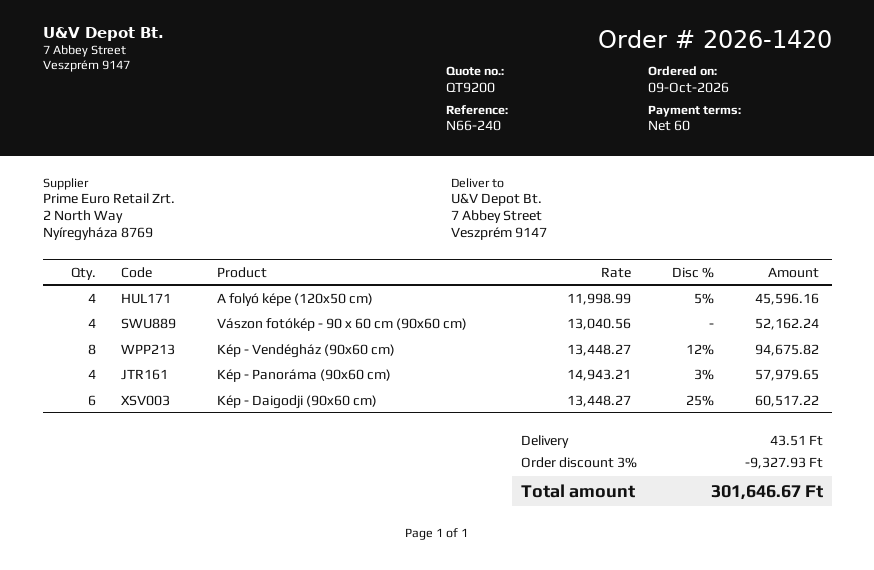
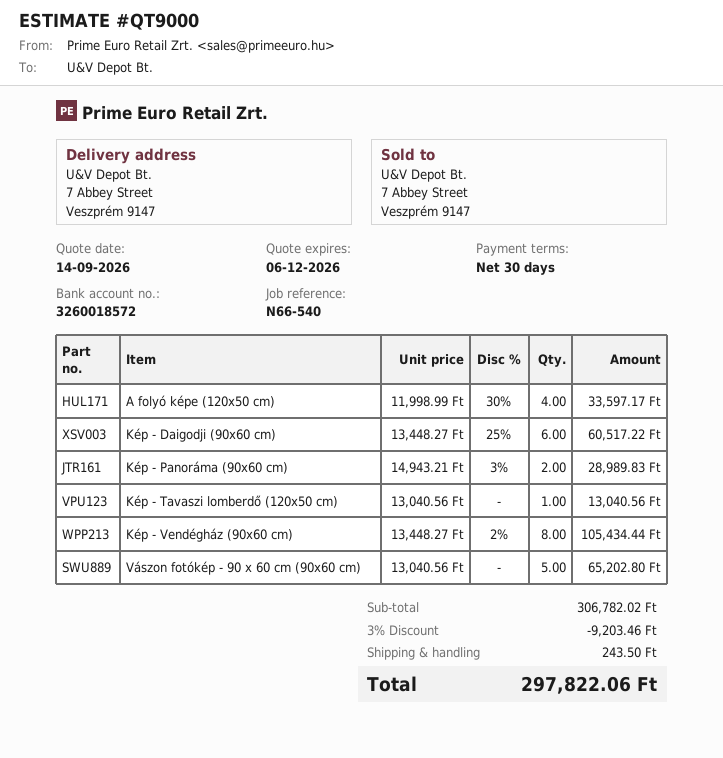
quote number: QT9200 -> QT9000
payment terms: 60 days -> 30 days
reference: N66-240 -> N66-540
A folyó képe (120x50 cm): 4 x 11998.99 - 5% = 45596.16 -> 4 x 11998.99 - 30% = 33597.17
Vászon fotókép - 90 x 60 cm (90x60 cm): 4 x 13040.56 = 52162.24 -> 5 x 13040.56 = 65202.80
Kép - Vendégház (90x60 cm): 8 x 13448.27 - 12% = 94675.82 -> 8 x 13448.27 - 2% = 105434.44
Kép - Panoráma (90x60 cm): 4 x 14943.21 - 3% = 57979.65 -> 2 x 14943.21 - 3% = 28989.83
Kép - Tavaszi lomberdő (120x50 cm): none -> 1 x 13040.56 = 13040.56
discount: 3% = 9327.93 -> 3% = 9203.46
shipping: 43.51 -> 243.50
total: 301646.67 -> 297822.06

